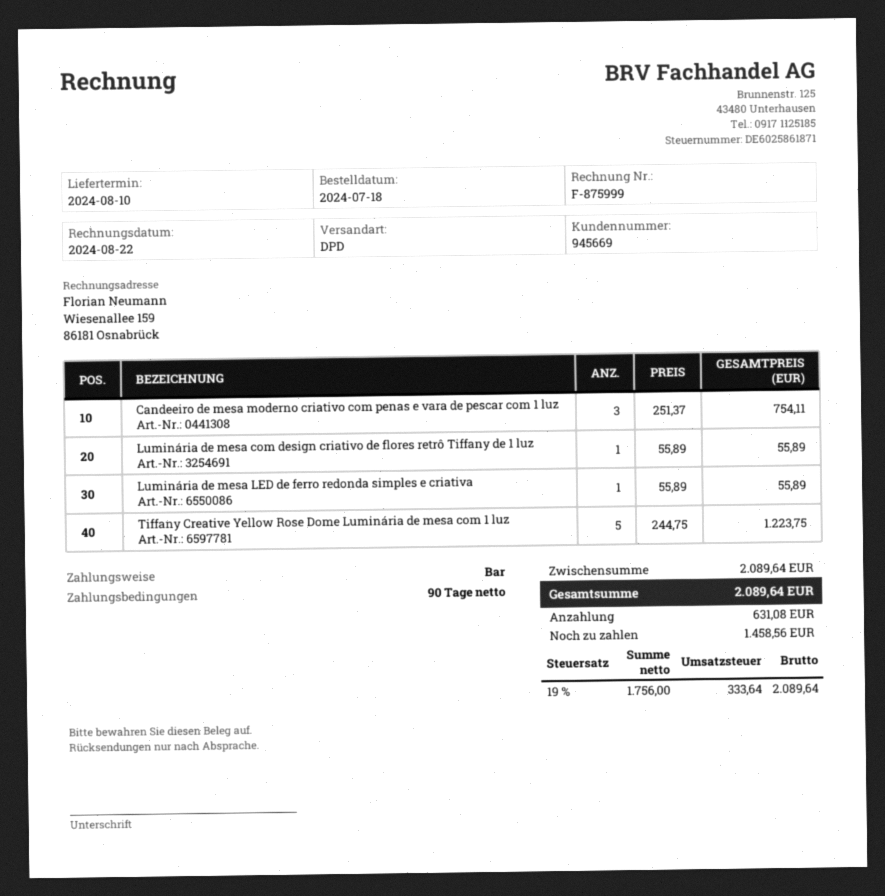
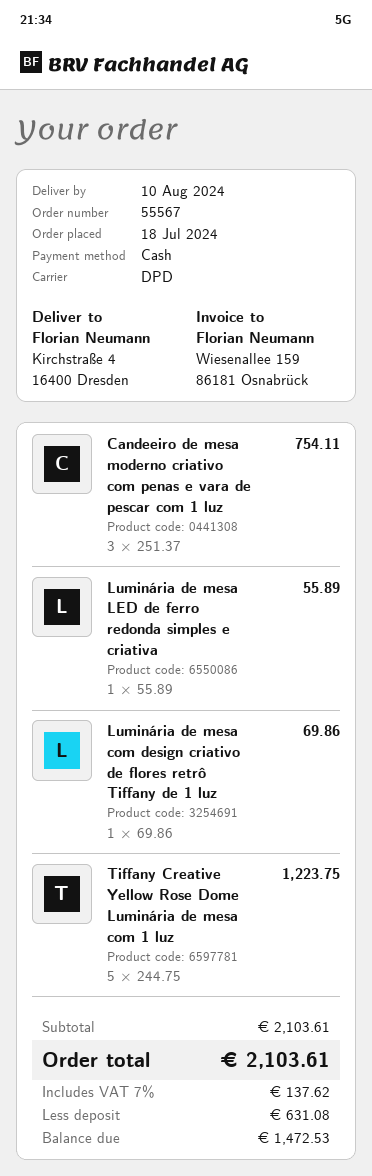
Luminária de mesa com design criativo de flores retrô Tiffany de 1 luz: 1 x 55.89 = 55.89 -> 1 x 69.86 = 69.86
subtotal: 2089.64 -> 2103.61
tax: 19% = 333.64 -> 7% = 137.62
total: 2089.64 -> 2103.61
balance: 1458.56 -> 1472.53

